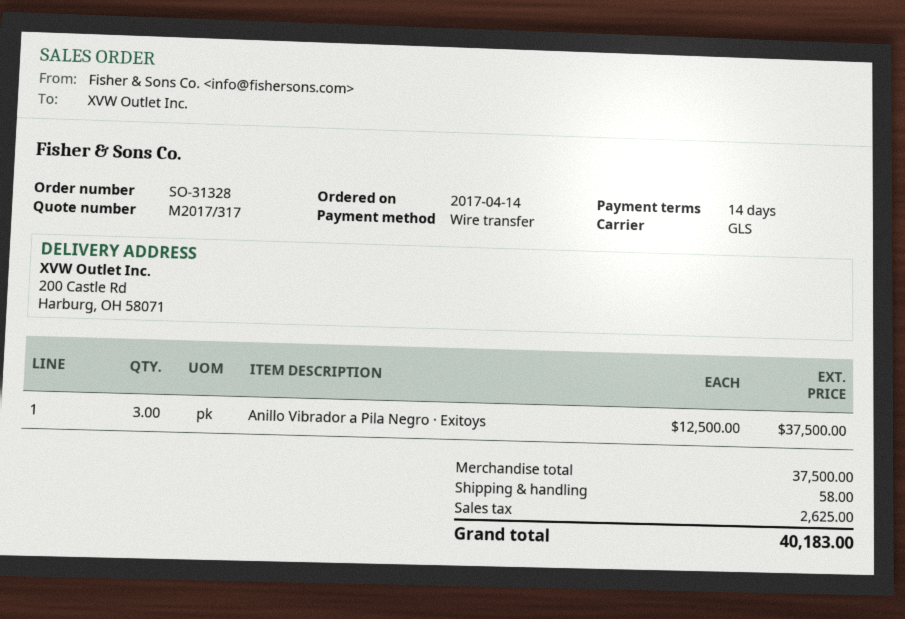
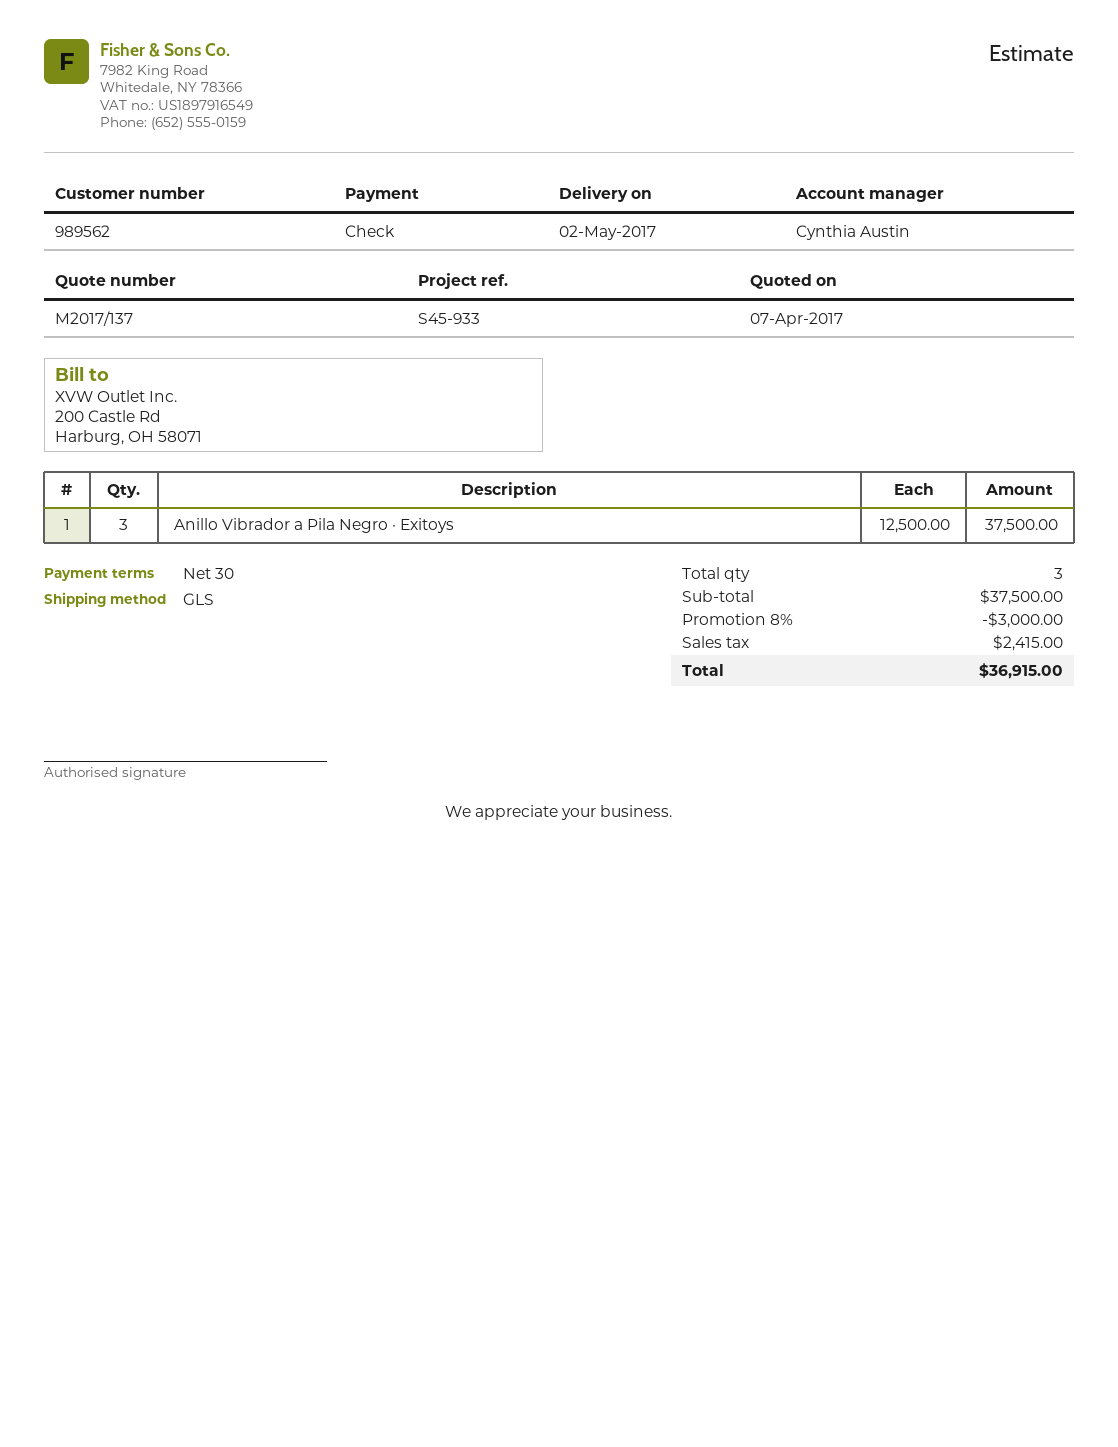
quote number: M2017/317 -> M2017/137
payment terms: 14 days -> 30 days
payment method: bank transfer -> cheque
discount: none -> 8% = 3000.00
shipping: 58.00 -> none
tax: 2625.00 -> 2415.00
total: 40183.00 -> 36915.00

